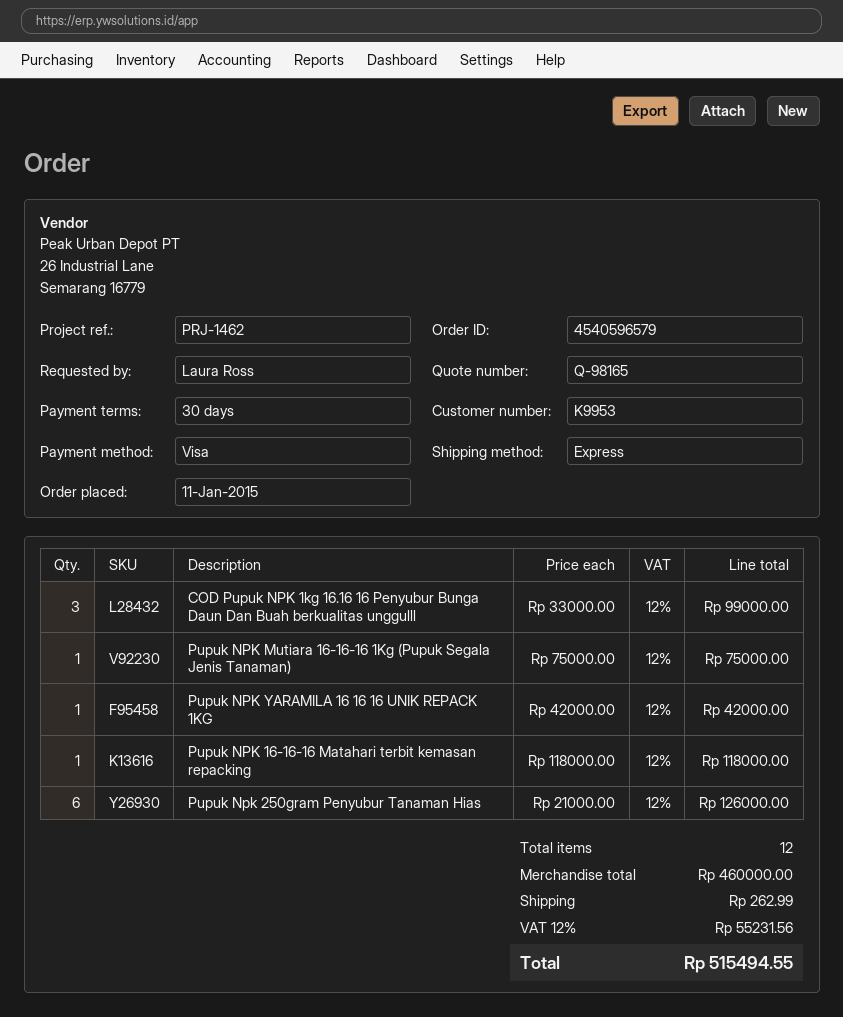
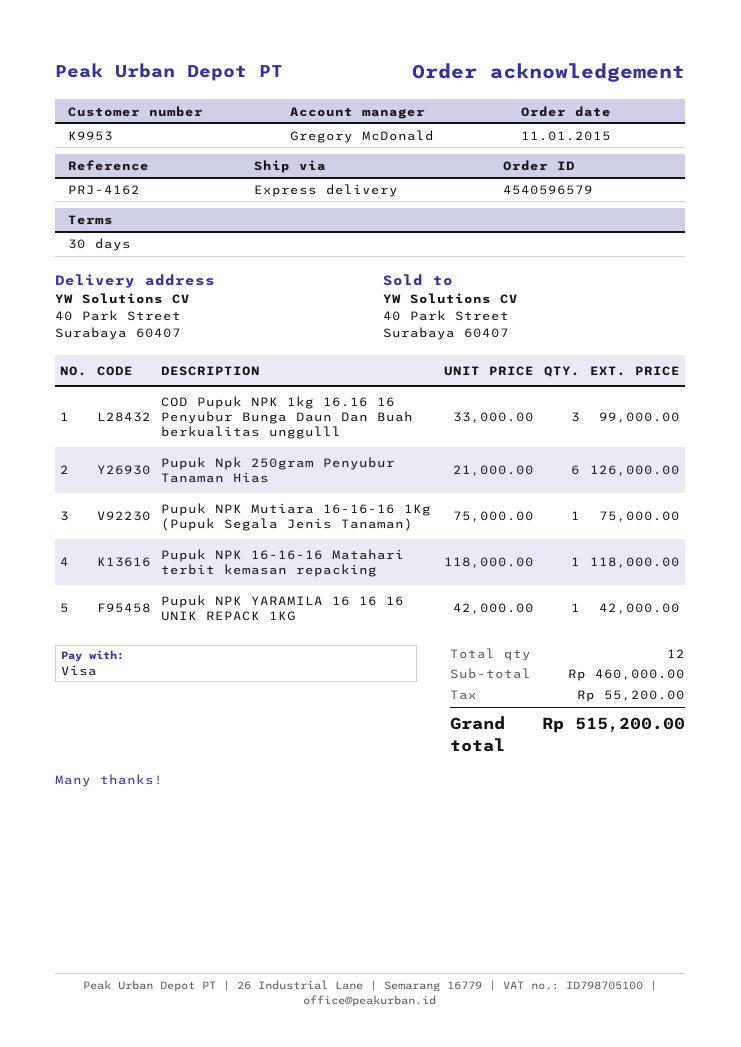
reference: PRJ-1462 -> PRJ-4162
shipping: 262.99 -> none
tax: 55231.56 -> 55200.00
total: 515494.55 -> 515200.00

